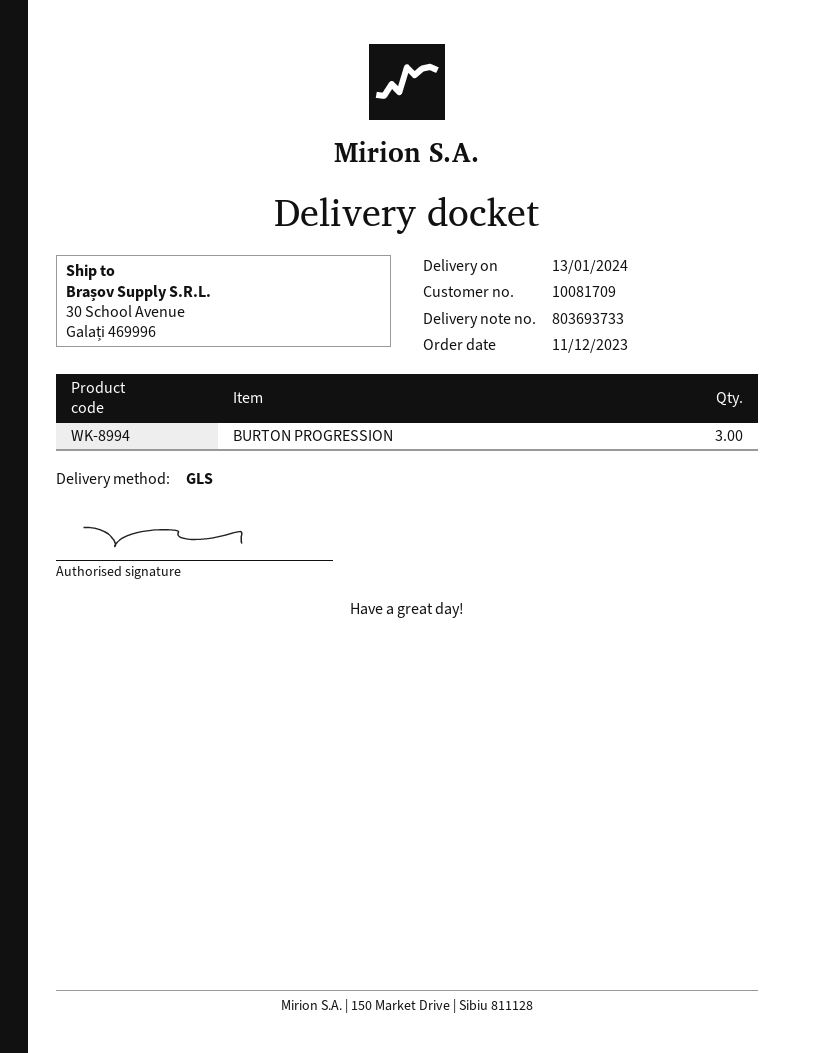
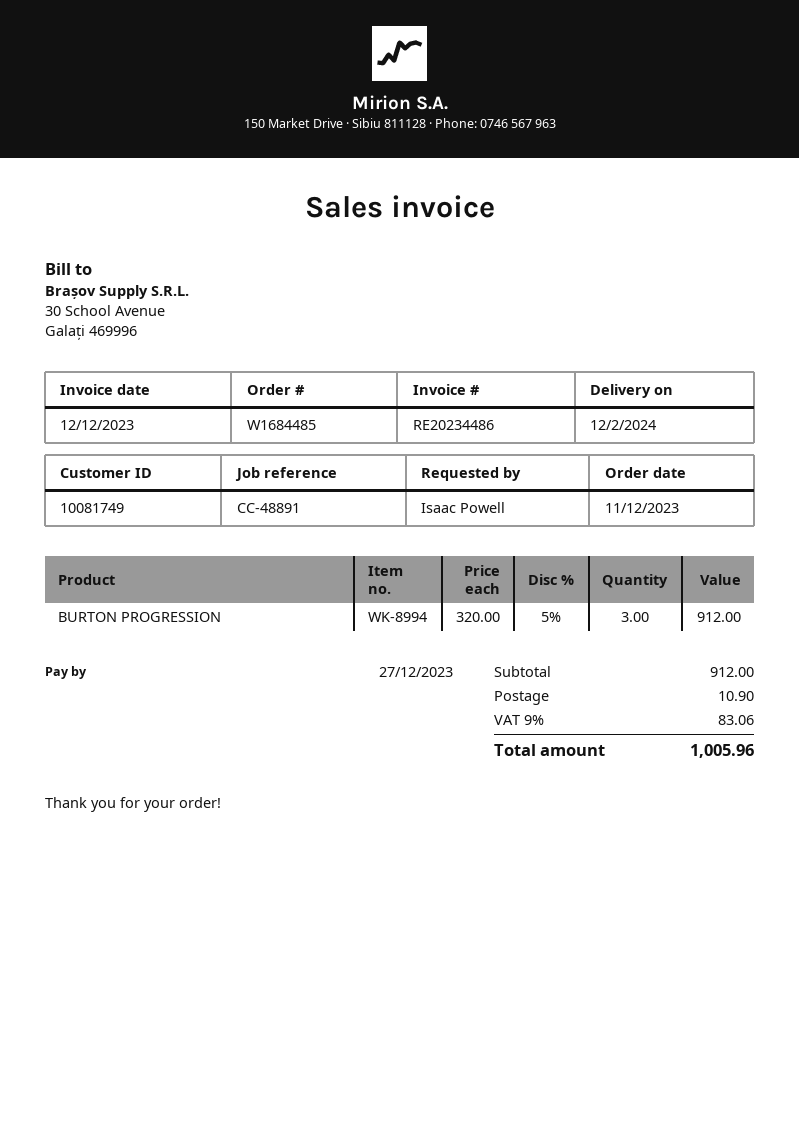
delivery date: 2024-01-13 -> 2024-02-12
customer number: 10081709 -> 10081749

